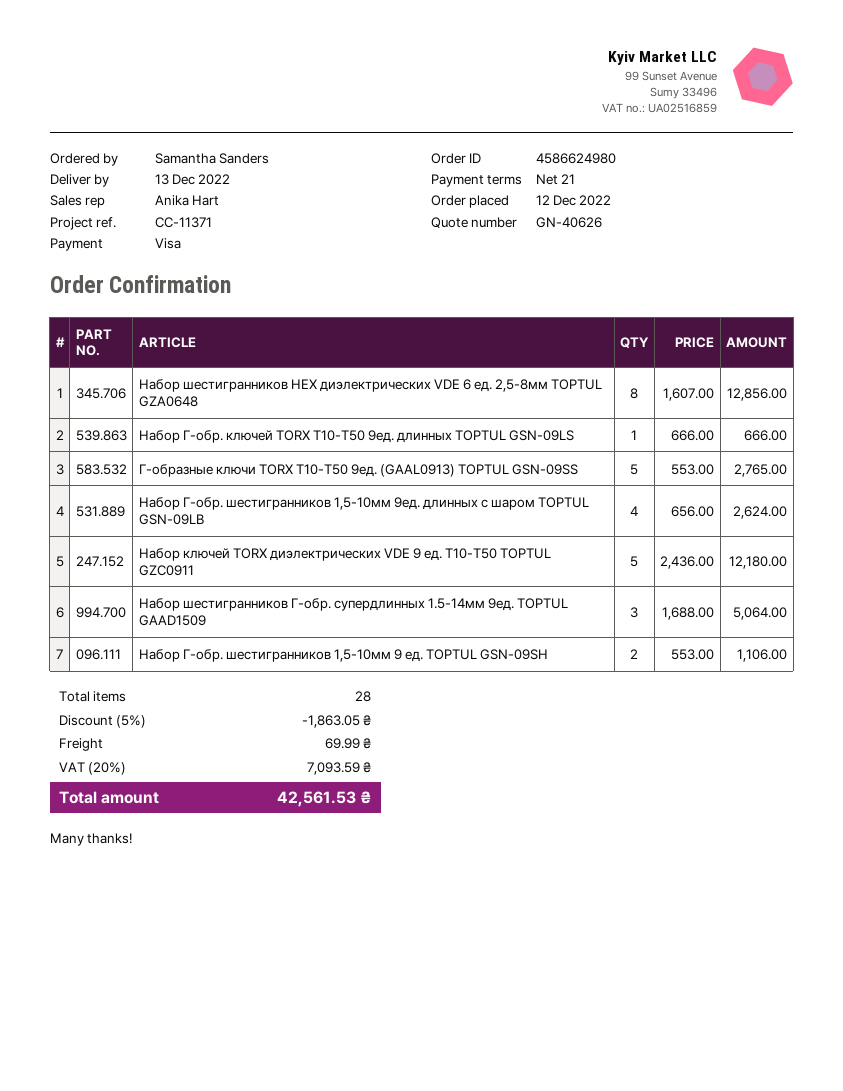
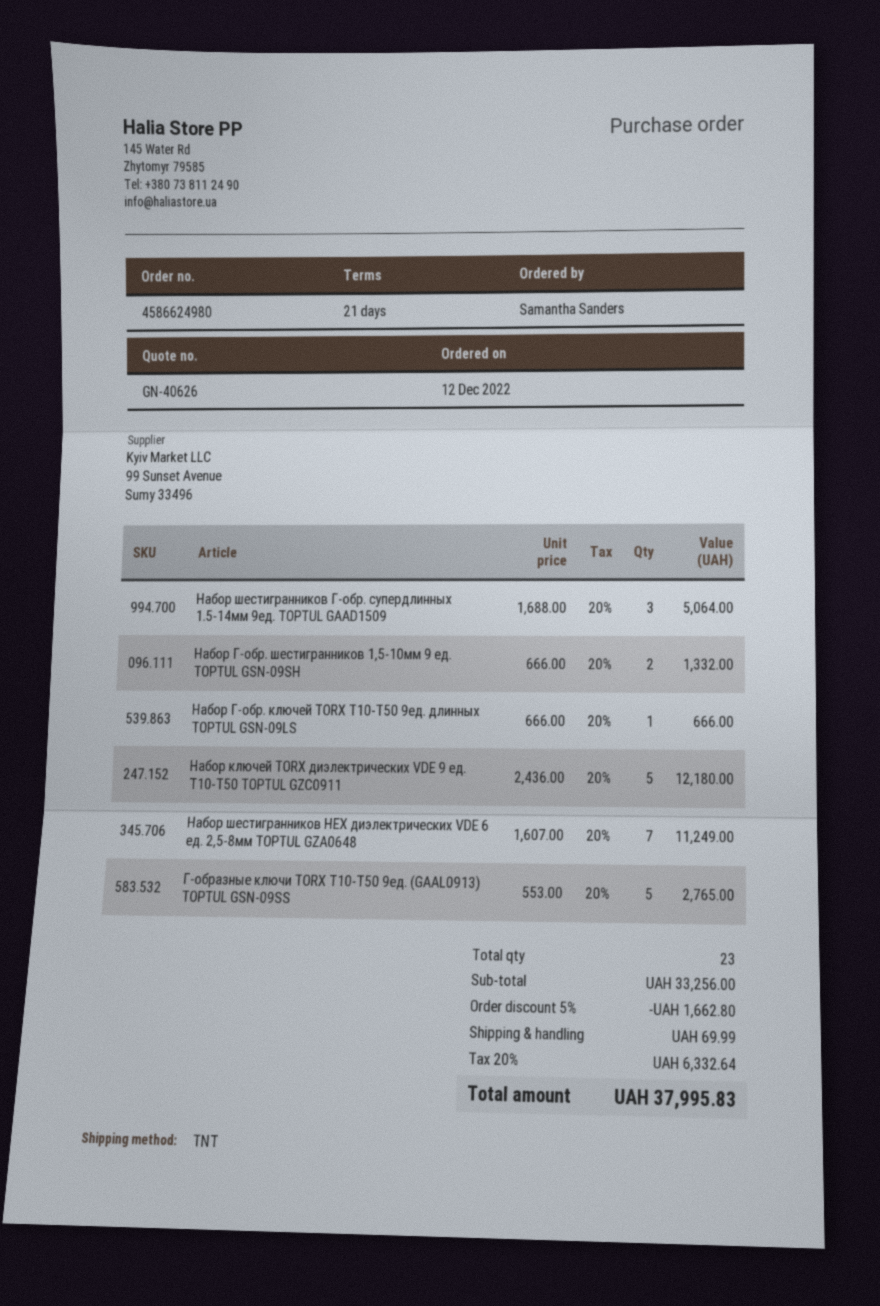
Набор шестигранников HEX диэлектрических VDE 6 ед. 2,5-8мм TOPTUL GZA0648: 8 x 1607.00 = 12856.00 -> 7 x 1607.00 = 11249.00
Набор Г-обр. шестигранников 1,5-10мм 9ед. длинных с шаром TOPTUL GSN-09LB: 4 x 656.00 = 2624.00 -> none
Набор Г-обр. шестигранников 1,5-10мм 9 ед. TOPTUL GSN-09SH: 2 x 553.00 = 1106.00 -> 2 x 666.00 = 1332.00
total quantity: 28 -> 23
discount: 5% = 1863.05 -> 5% = 1662.80
tax: 20% = 7093.59 -> 20% = 6332.64
total: 42561.53 -> 37995.83

